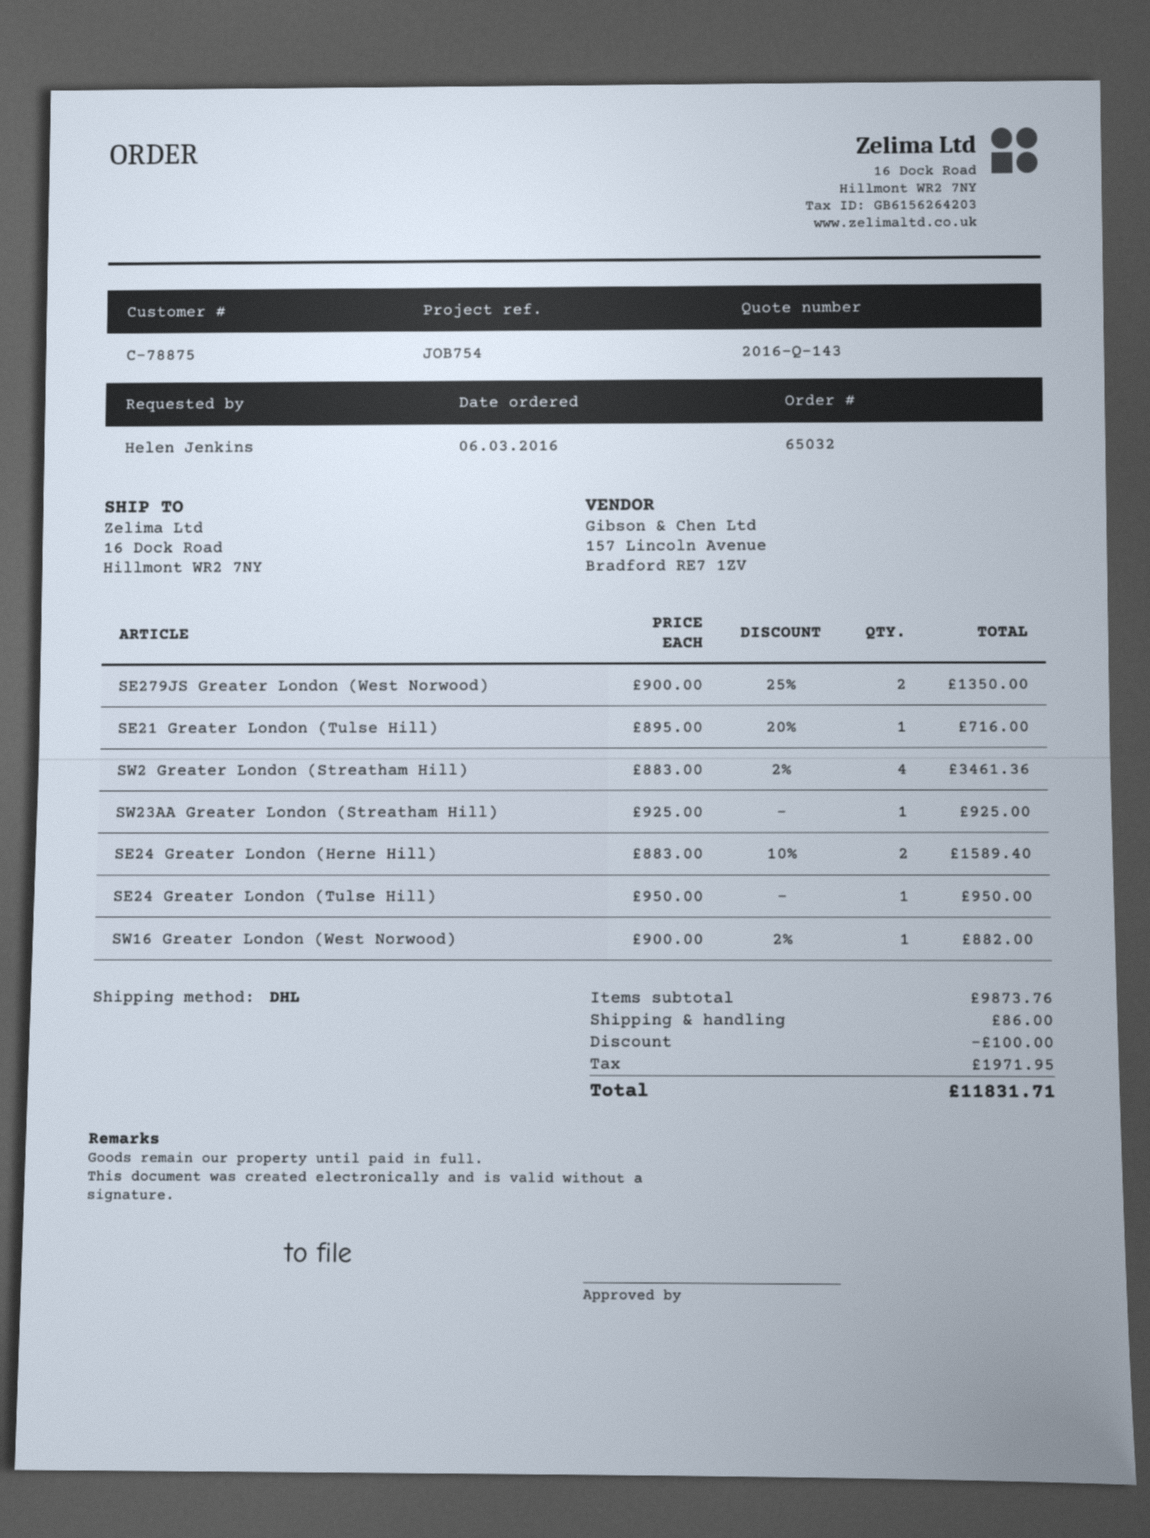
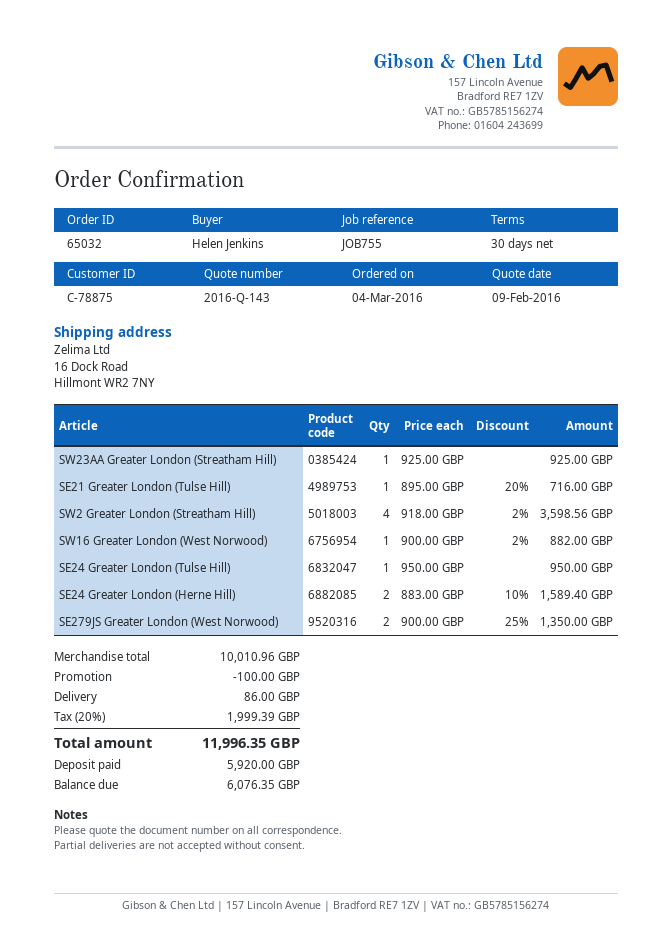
order date: 2016-03-06 -> 2016-03-04
reference: JOB754 -> JOB755
SW2 Greater London (Streatham Hill): 4 x 883.00 - 2% = 3461.36 -> 4 x 918.00 - 2% = 3598.56
subtotal: 9873.76 -> 10010.96
tax: 1971.95 -> 1999.39
total: 11831.71 -> 11996.35

